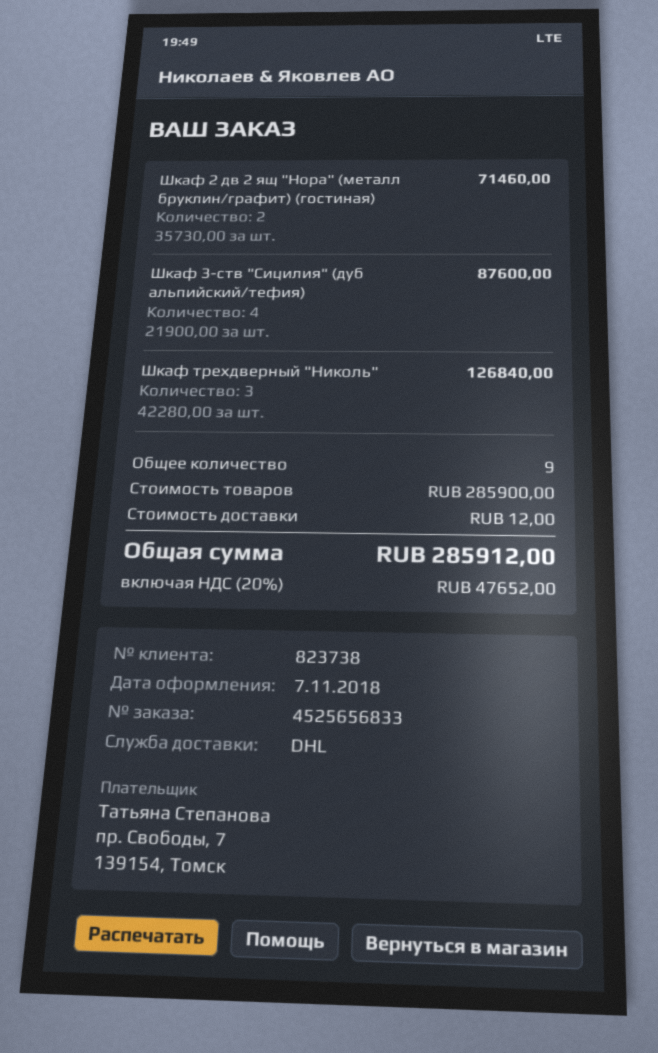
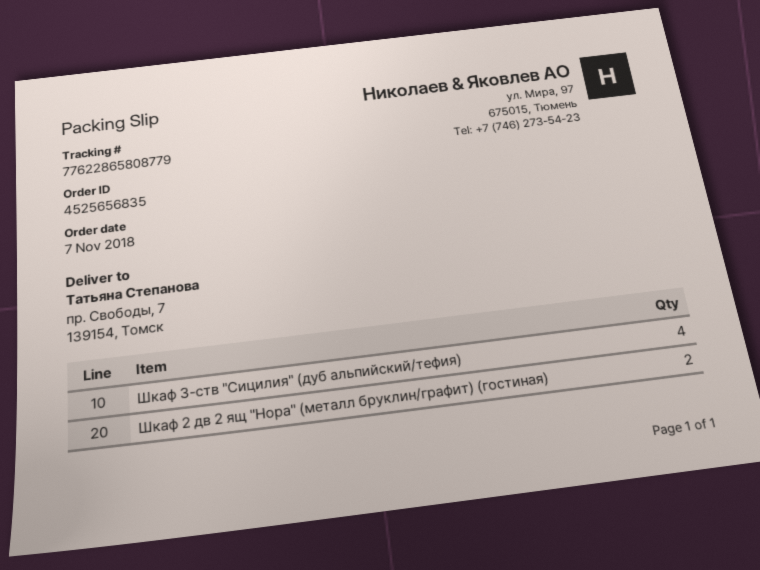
order number: 4525656833 -> 4525656835
Шкаф трехдверный "Николь": 3 -> none

